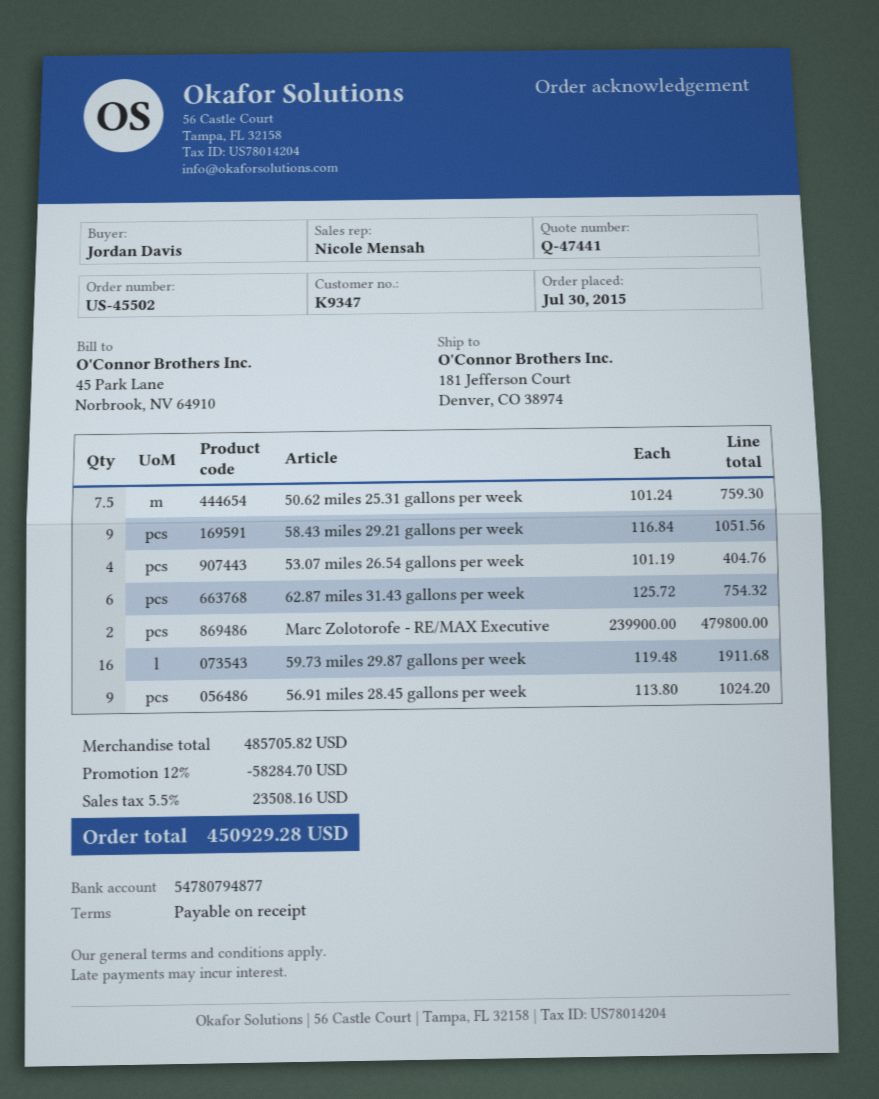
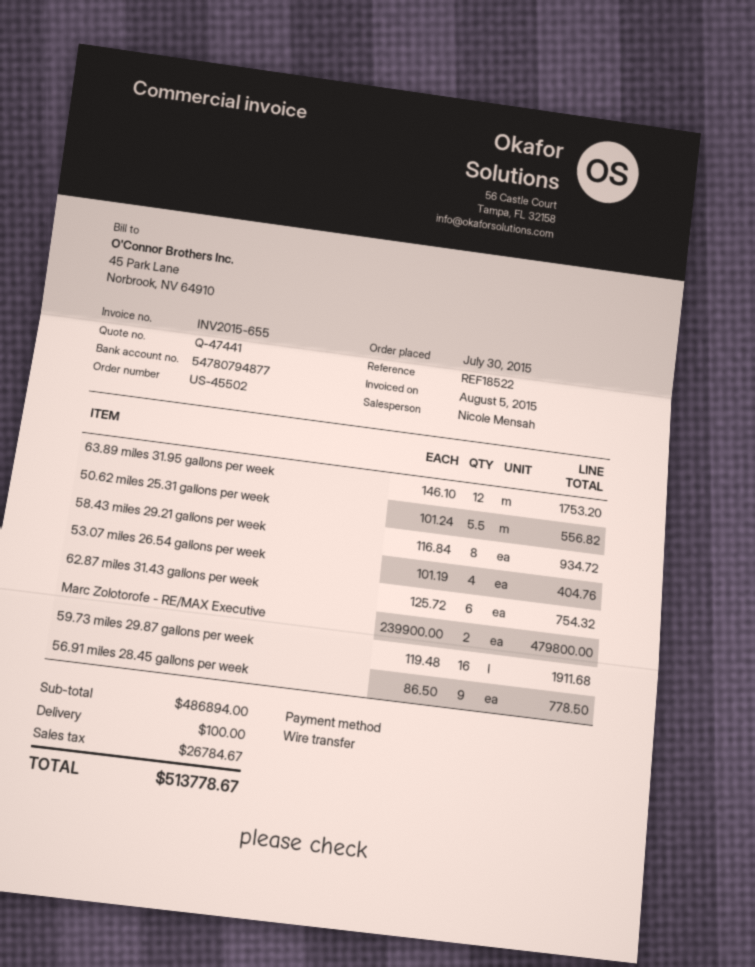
50.62 miles 25.31 gallons per week: 7.5 x 101.24 = 759.30 -> 5.5 x 101.24 = 556.82
58.43 miles 29.21 gallons per week: 9 x 116.84 = 1051.56 -> 8 x 116.84 = 934.72
56.91 miles 28.45 gallons per week: 9 x 113.80 = 1024.20 -> 9 x 86.50 = 778.50
63.89 miles 31.95 gallons per week: none -> 12 x 146.10 = 1753.20
subtotal: 485705.82 -> 486894.00
discount: 12% = 58284.70 -> none
shipping: none -> 100.00
tax: 23508.16 -> 26784.67
total: 450929.28 -> 513778.67

